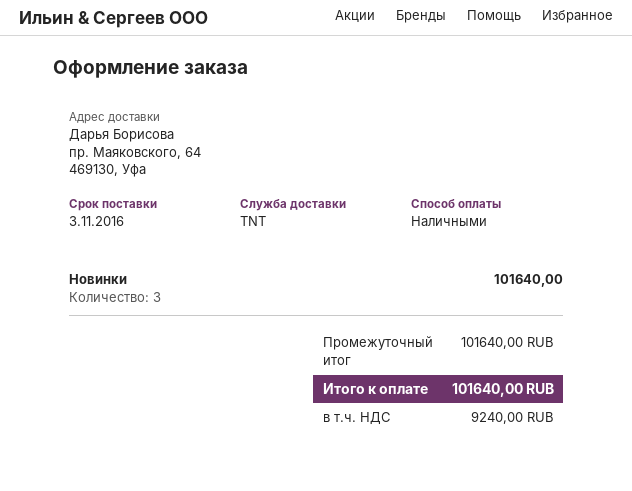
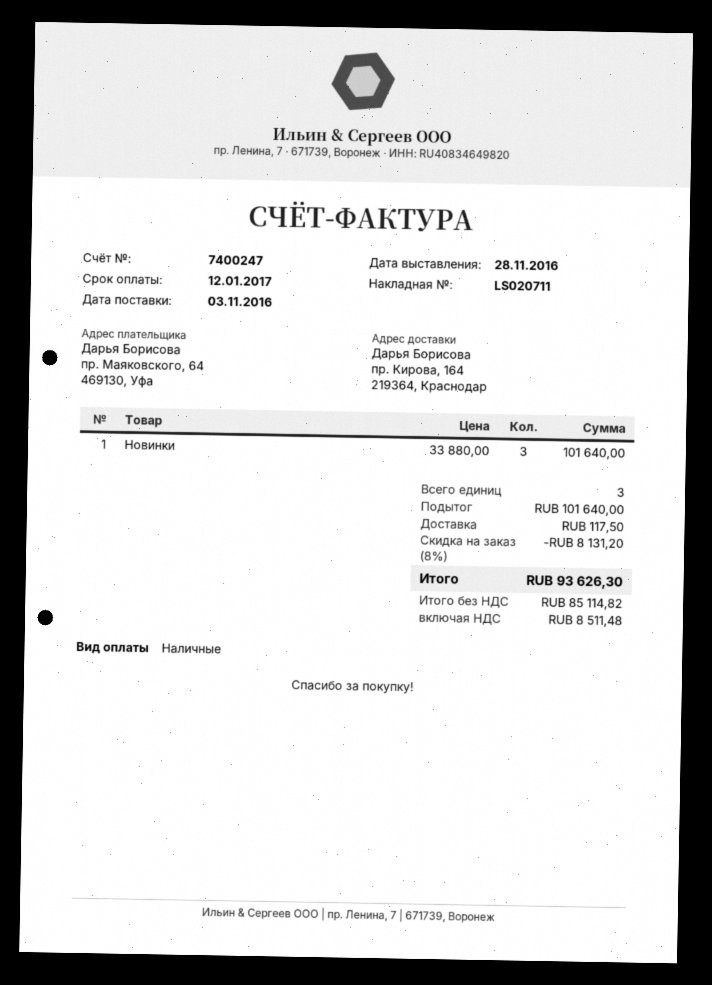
ship to: пр. Маяковского, 64, 469130, Уфа -> пр. Кирова, 164, 219364, Краснодар
discount: none -> 8% = 8131.20
shipping: none -> 117.50
tax: 9240.00 -> 8511.48
total: 101640.00 -> 93626.30

